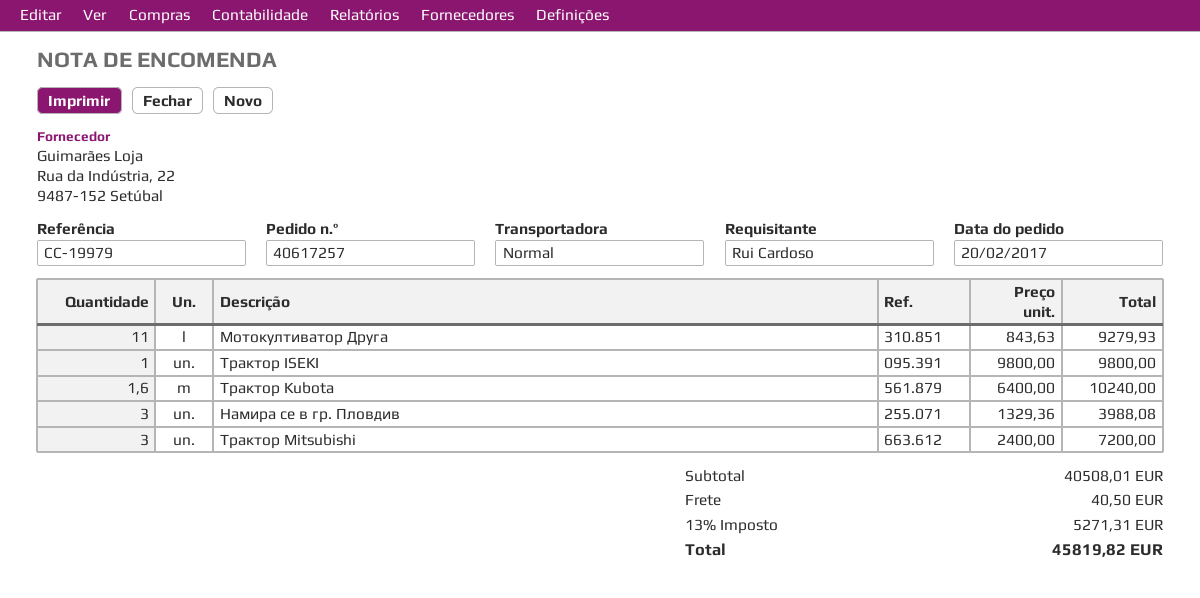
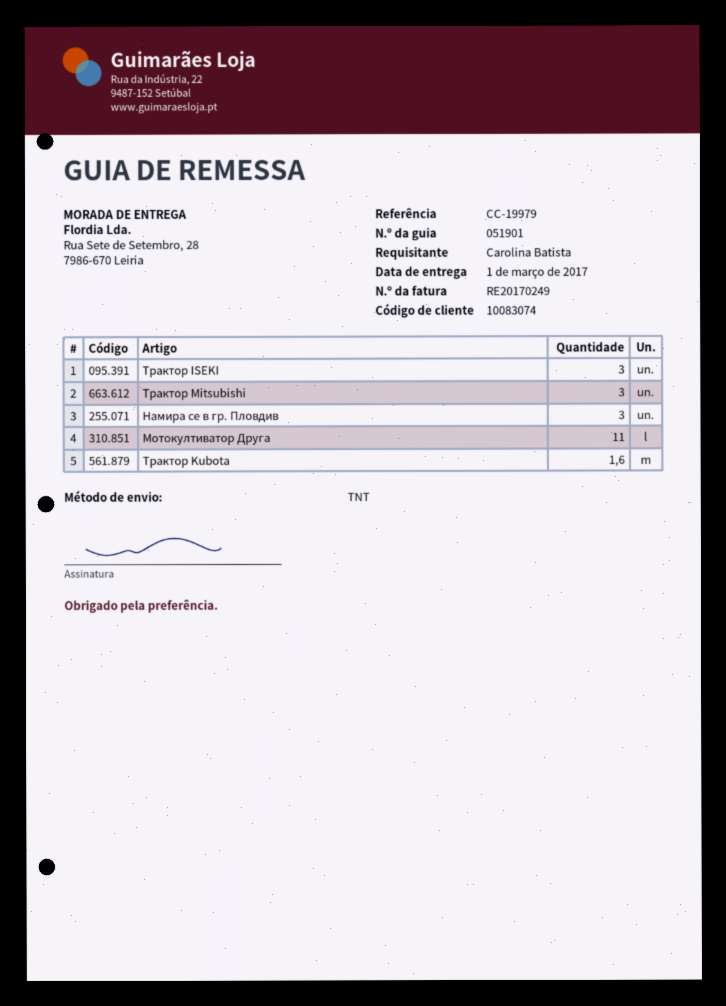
ordered by: Rui Cardoso -> Carolina Batista
shipping method: standard -> TNT
Трактор ISEKI: 1 -> 3

